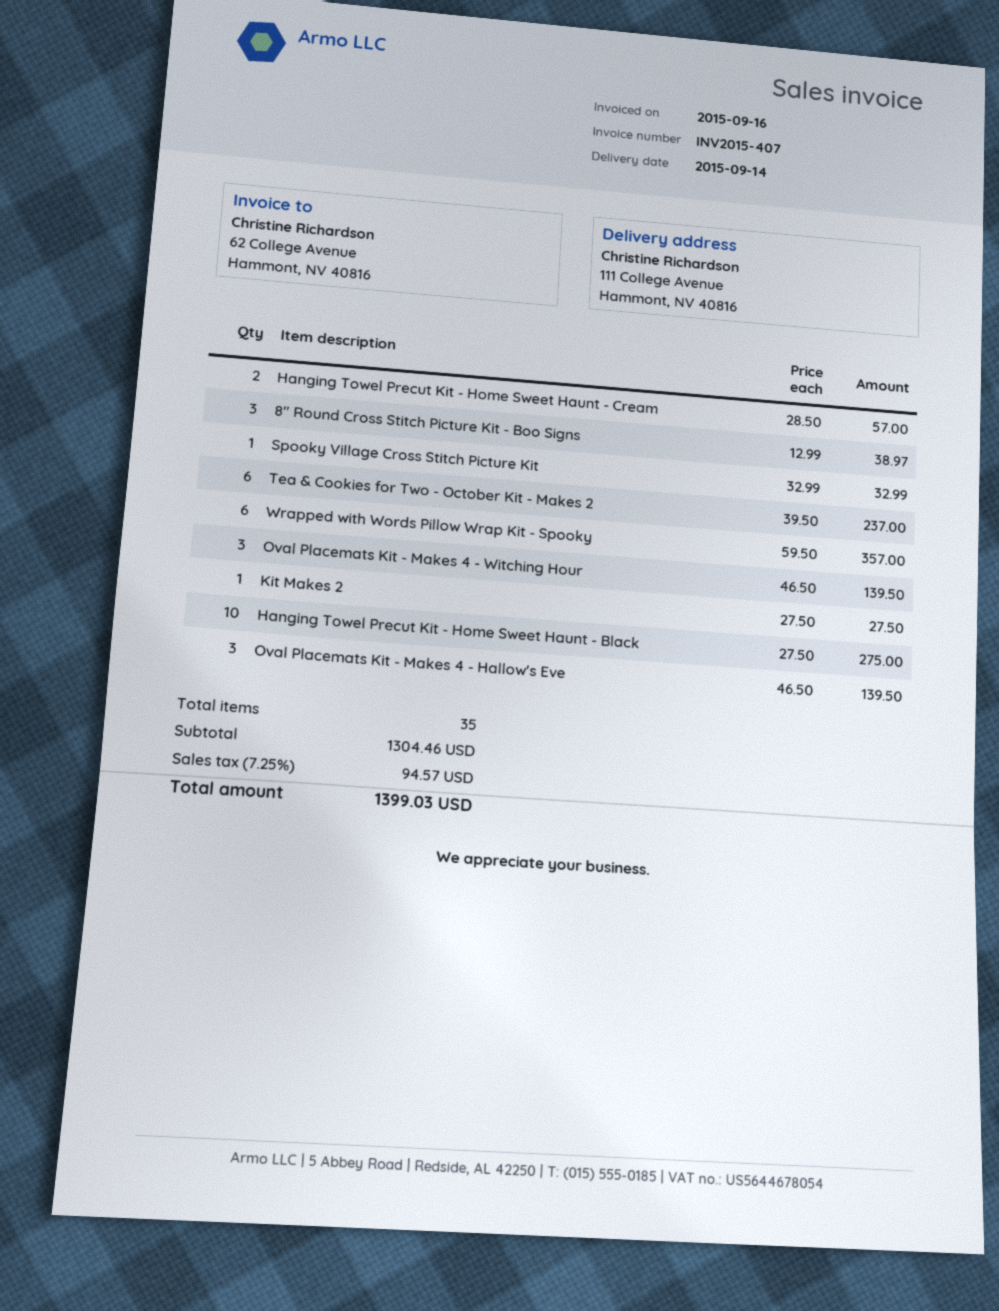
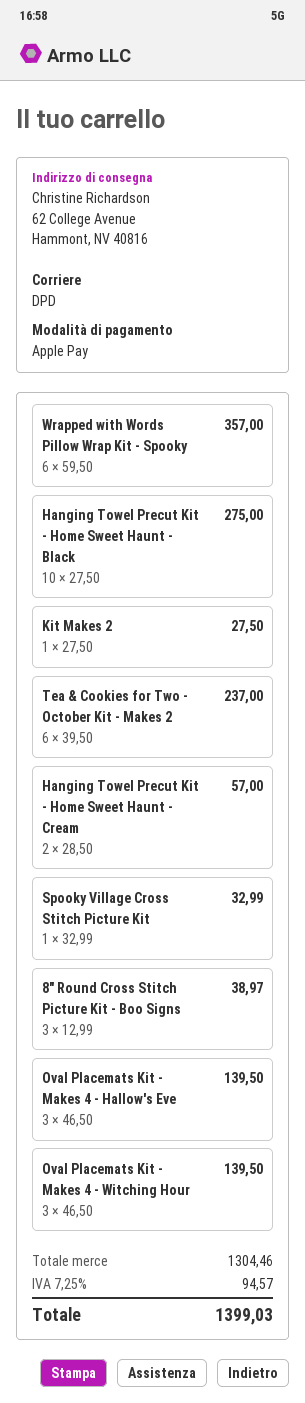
ship to: 111 College Avenue, Hammont, NV 40816 -> 62 College Avenue, Hammont, NV 40816

